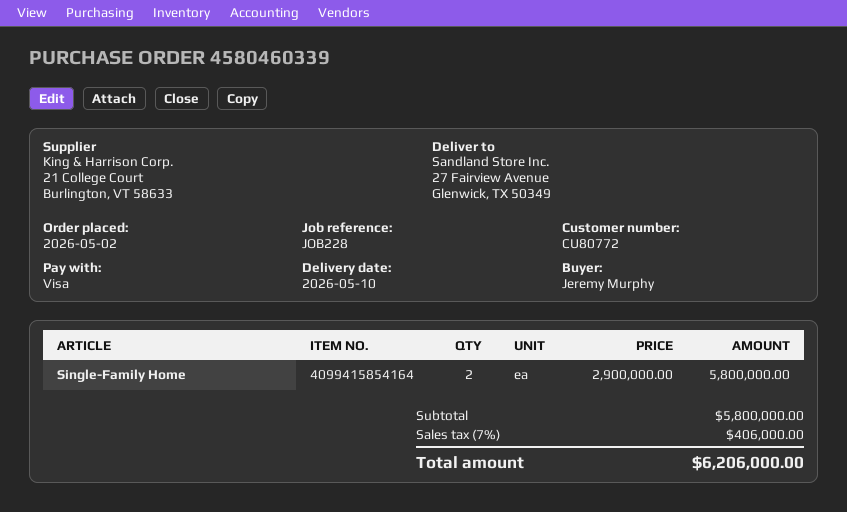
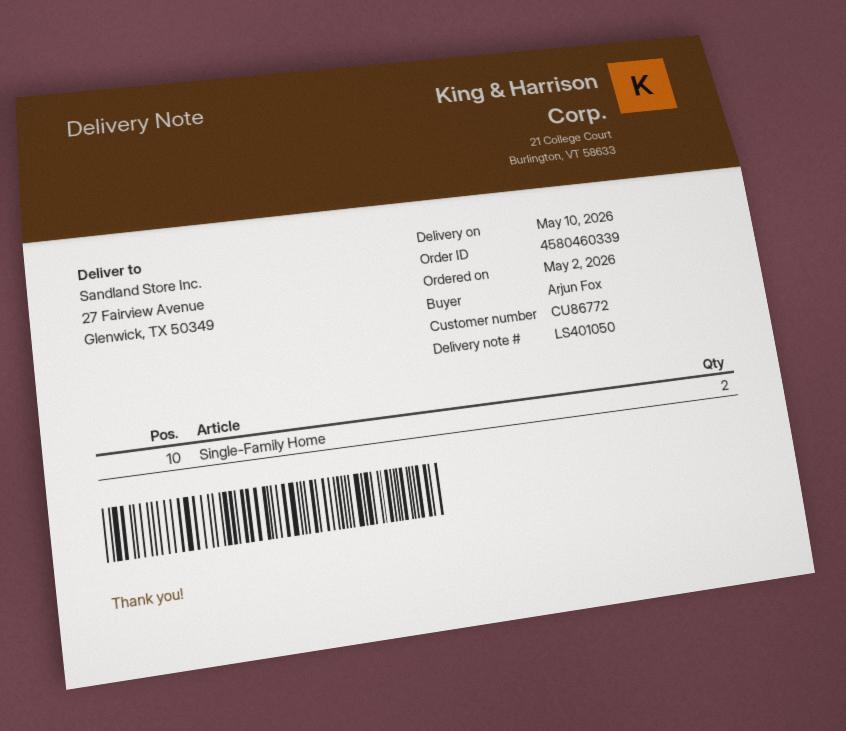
customer number: CU80772 -> CU86772
ordered by: Jeremy Murphy -> Arjun Fox

